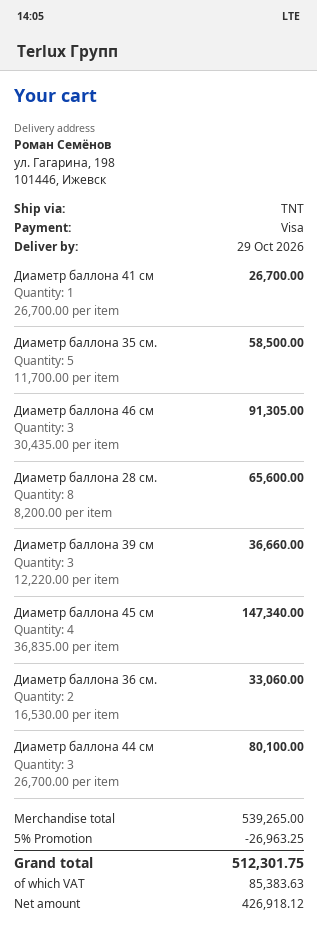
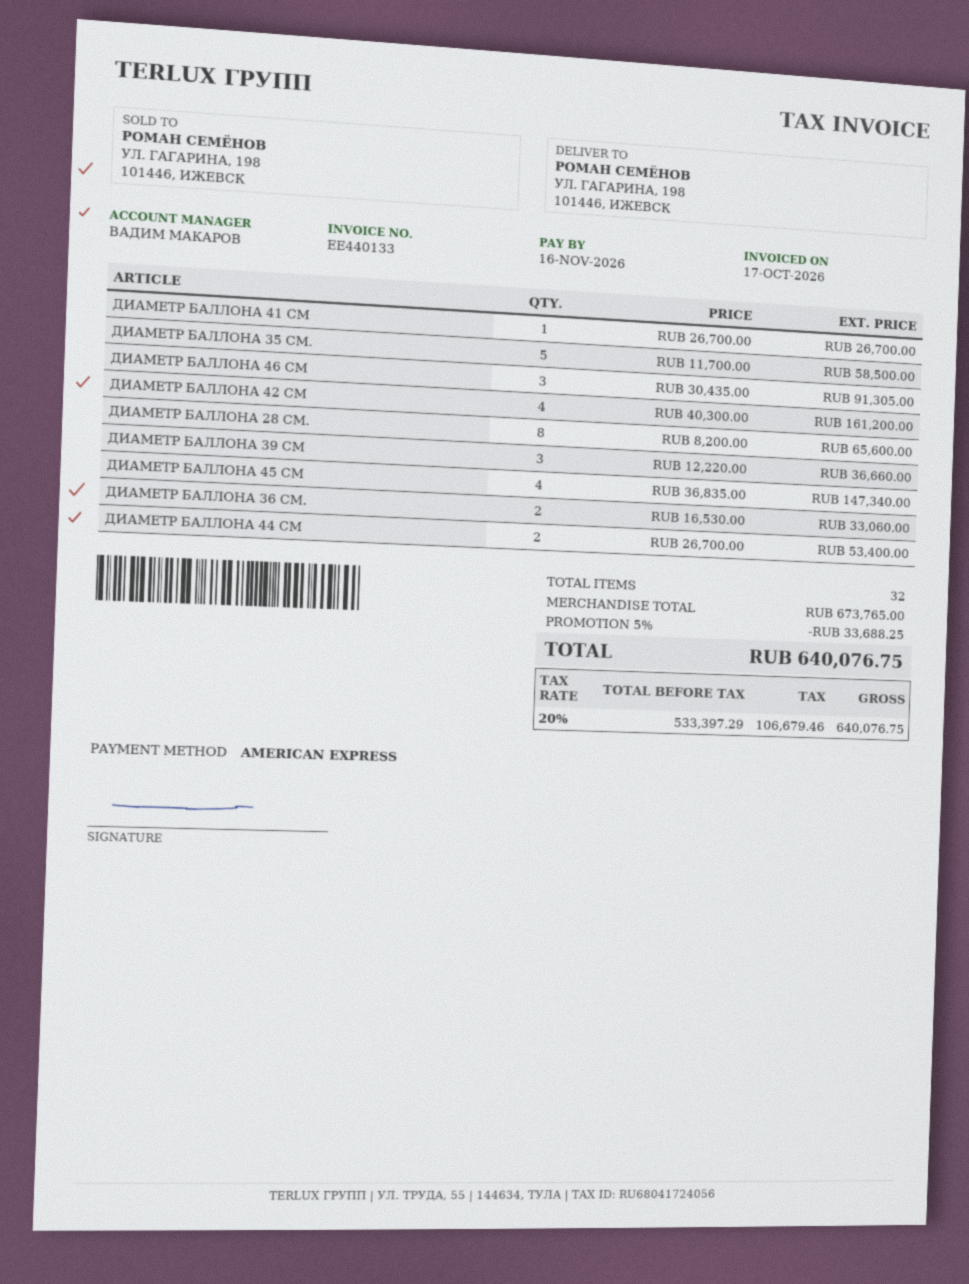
payment method: Visa -> American Express
Диаметр баллона 44 см: 3 x 26700.00 = 80100.00 -> 2 x 26700.00 = 53400.00
ДИАМЕТР БАЛЛОНА 42 СМ: none -> 4 x 40300.00 = 161200.00
subtotal: 539265.00 -> 673765.00
discount: 5% = 26963.25 -> 5% = 33688.25
net: 426918.12 -> 533397.29
tax: 85383.63 -> 106679.46
total: 512301.75 -> 640076.75

